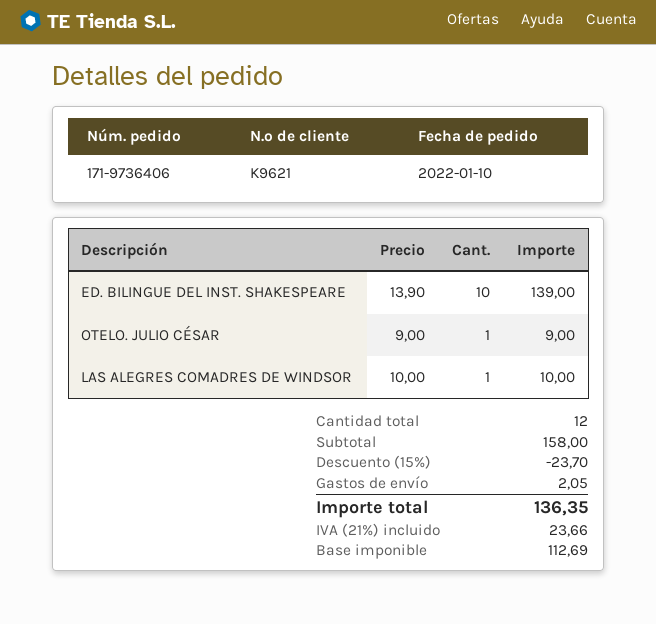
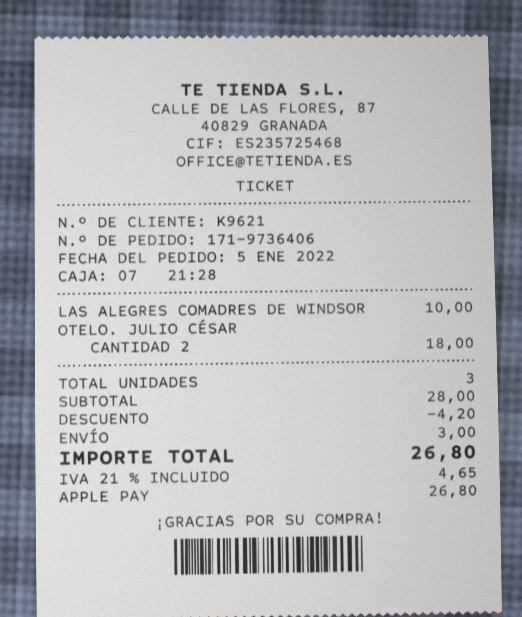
order date: 2022-01-10 -> 2022-01-05
ED. BILINGUE DEL INST. SHAKESPEARE: 10 for 139.00 -> none
OTELO. JULIO CÉSAR: 1 for 9.00 -> 2 for 18.00
total quantity: 12 -> 3
subtotal: 158.00 -> 28.00
discount: 23.70 -> 4.20
shipping: 2.05 -> 3.00
tax: 21% = 23.66 -> 21% = 4.65
total: 136.35 -> 26.80

